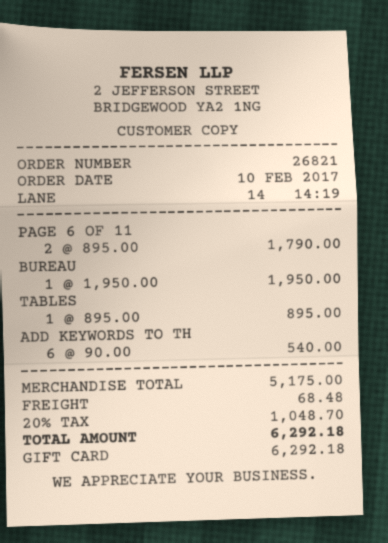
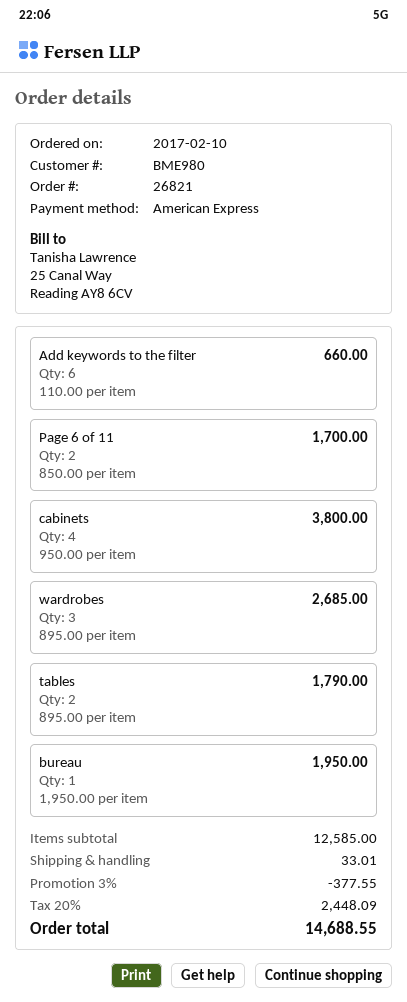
payment method: gift card -> American Express
PAGE 6 OF 11: 2 x 895.00 = 1790.00 -> 2 x 850.00 = 1700.00
TABLES: 1 x 895.00 = 895.00 -> 2 x 895.00 = 1790.00
ADD KEYWORDS TO TH: 6 x 90.00 = 540.00 -> 6 x 110.00 = 660.00
cabinets: none -> 4 x 950.00 = 3800.00
wardrobes: none -> 3 x 895.00 = 2685.00
subtotal: 5175.00 -> 12585.00
discount: none -> 3% = 377.55
shipping: 68.48 -> 33.01
tax: 20% = 1048.70 -> 20% = 2448.09
total: 6292.18 -> 14688.55

